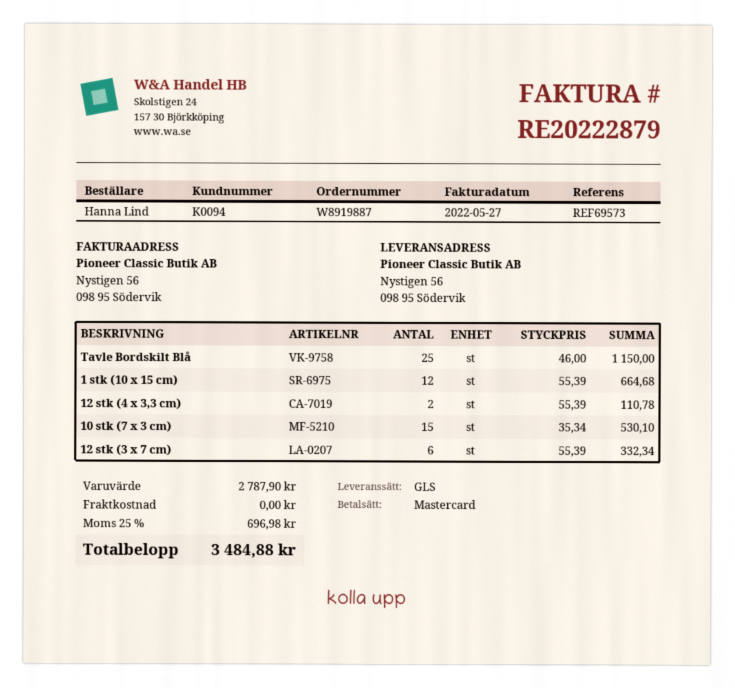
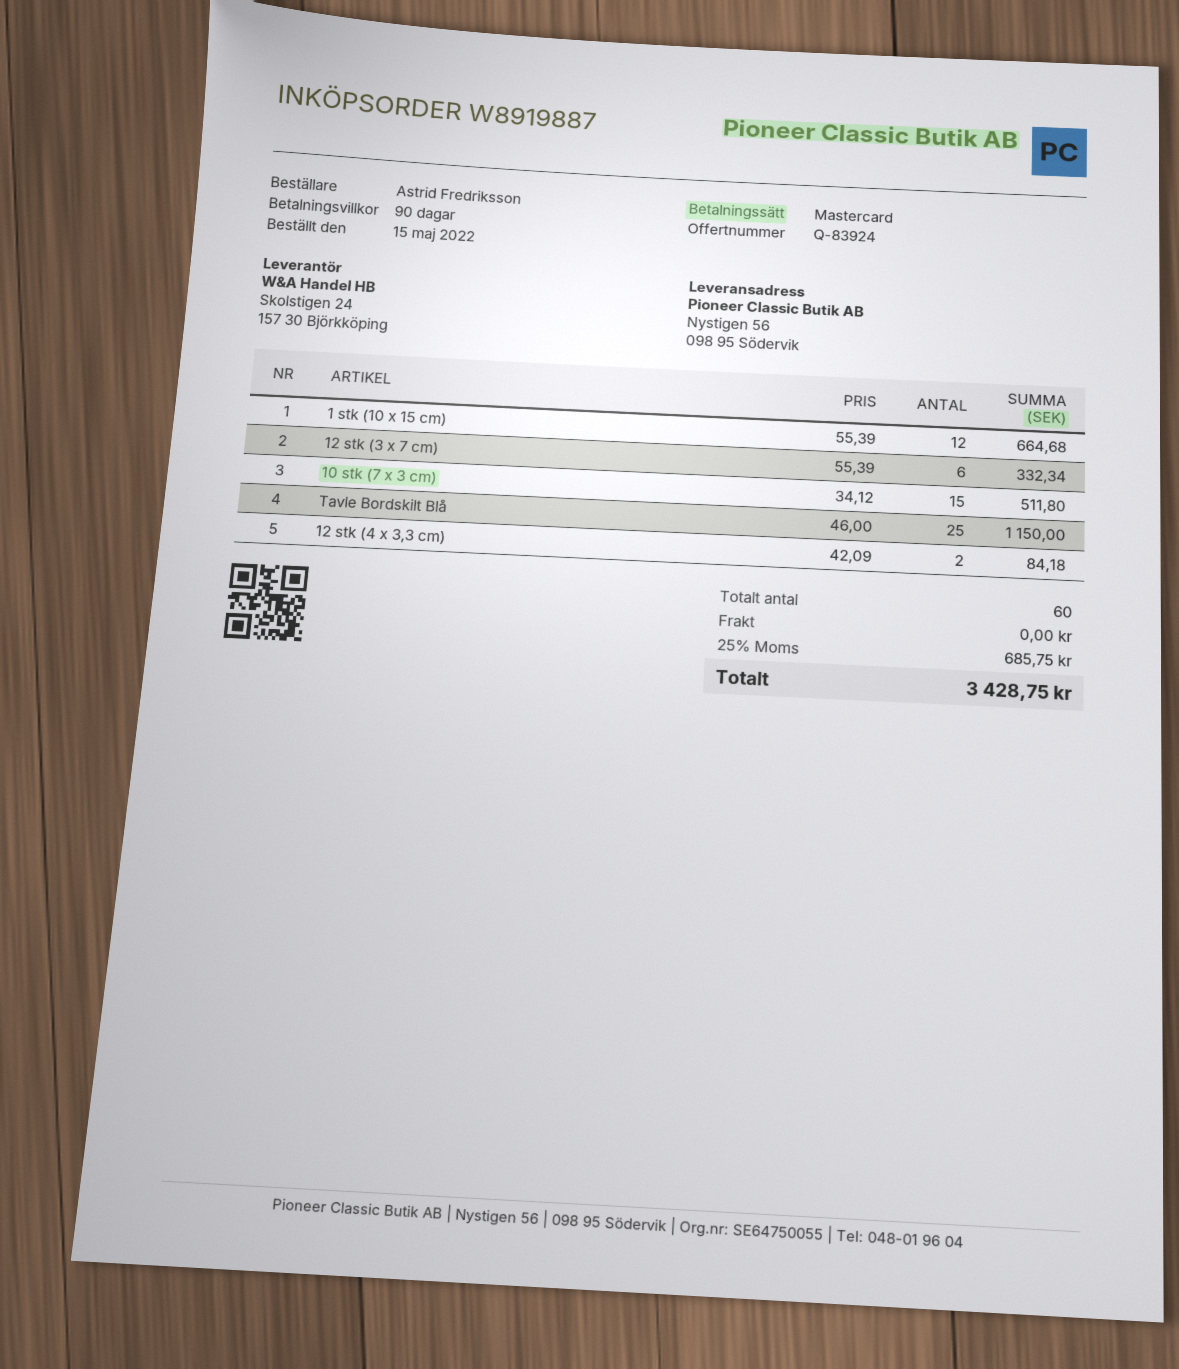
ordered by: Hanna Lind -> Astrid Fredriksson
12 stk (4 x 3,3 cm): 2 x 55.39 = 110.78 -> 2 x 42.09 = 84.18
10 stk (7 x 3 cm): 15 x 35.34 = 530.10 -> 15 x 34.12 = 511.80
tax: 25% = 696.98 -> 25% = 685.75
total: 3484.88 -> 3428.75

